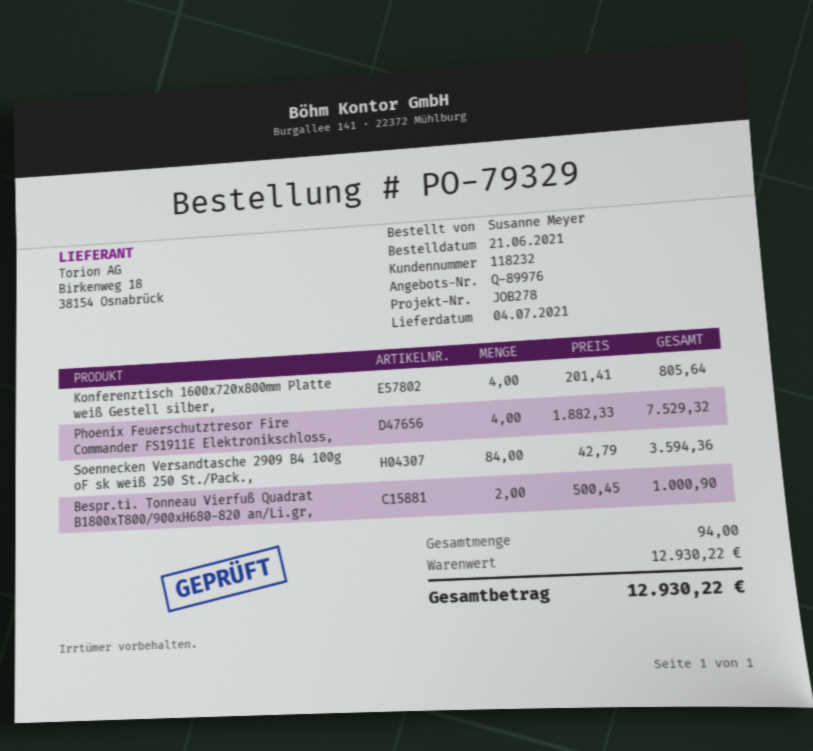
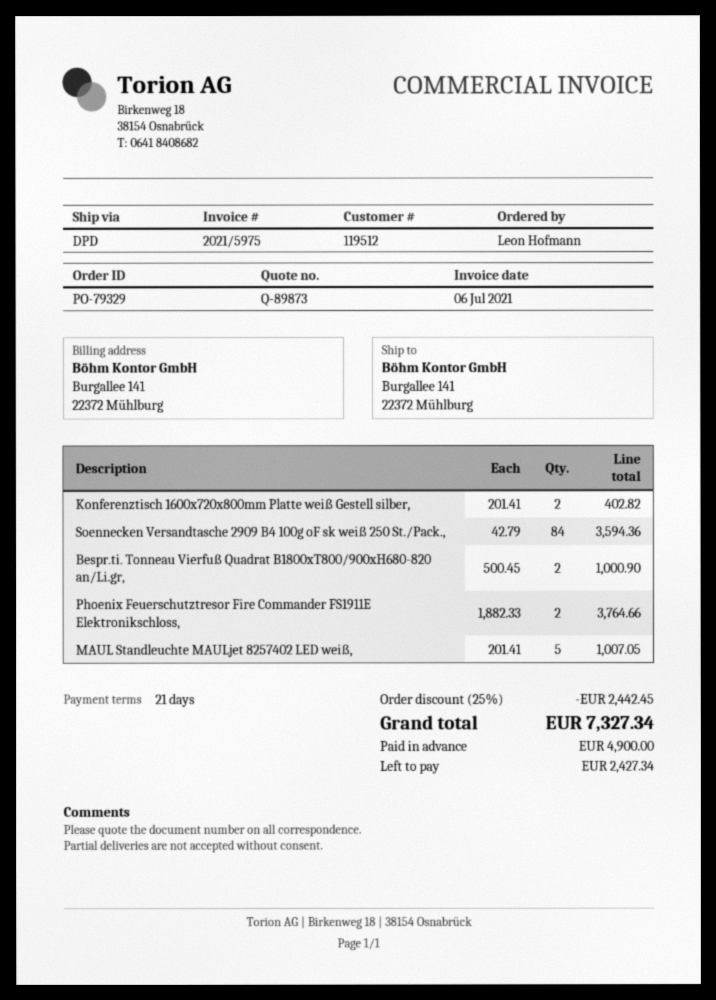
quote number: Q-89976 -> Q-89873
customer number: 118232 -> 119512
ordered by: Susanne Meyer -> Leon Hofmann
Konferenztisch 1600x720x800mm Platte weiß Gestell silber,: 4 x 201.41 = 805.64 -> 2 x 201.41 = 402.82
Phoenix Feuerschutztresor Fire Commander FS1911E Elektronikschloss,: 4 x 1882.33 = 7529.32 -> 2 x 1882.33 = 3764.66
MAUL Standleuchte MAULjet 8257402 LED weiß,: none -> 5 x 201.41 = 1007.05
discount: none -> 25% = 2442.45
total: 12930.22 -> 7327.34

